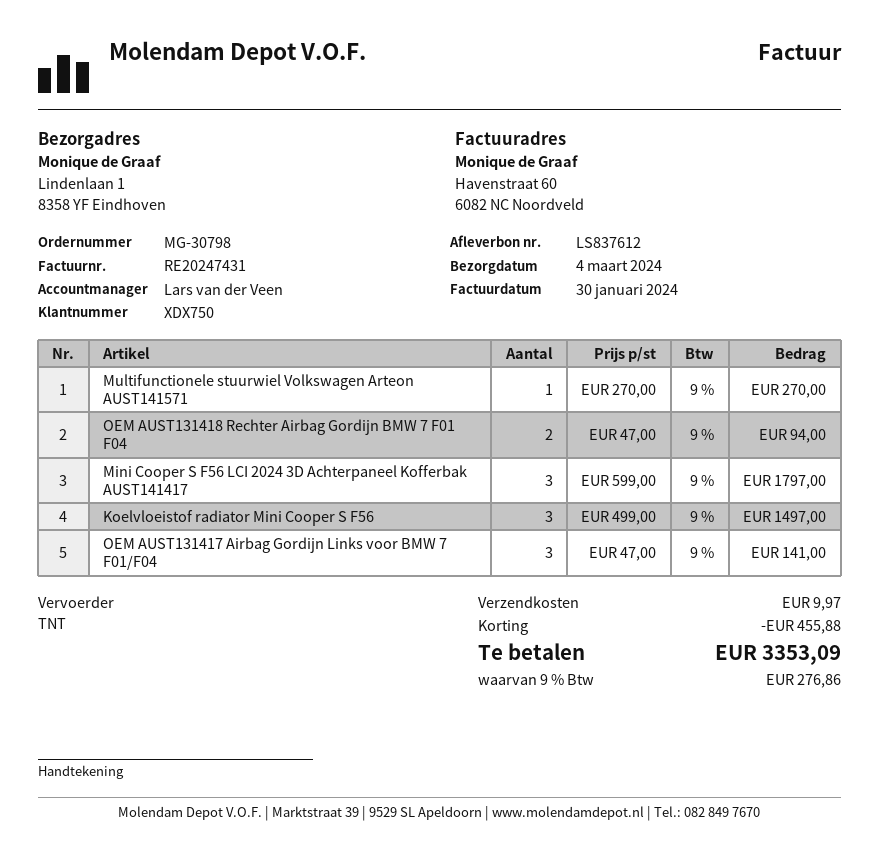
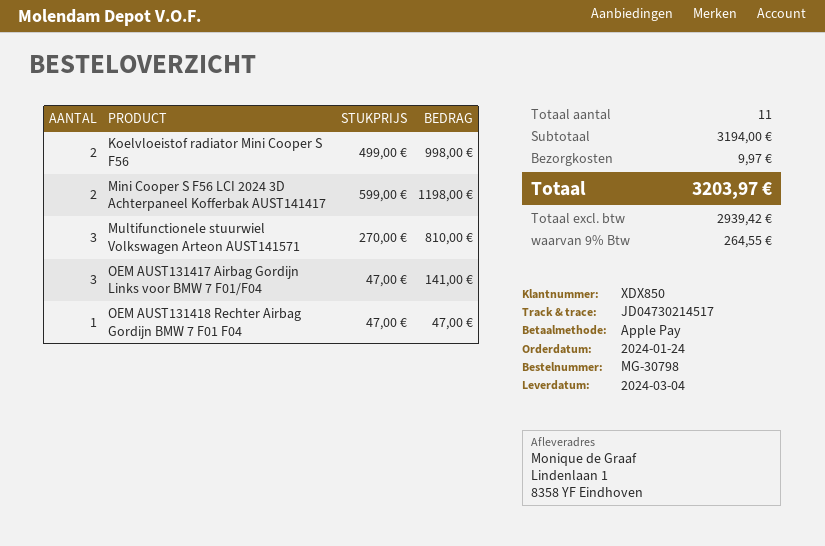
customer number: XDX750 -> XDX850
Multifunctionele stuurwiel Volkswagen Arteon AUST141571: 1 x 270.00 = 270.00 -> 3 x 270.00 = 810.00
OEM AUST131418 Rechter Airbag Gordijn BMW 7 F01 F04: 2 x 47.00 = 94.00 -> 1 x 47.00 = 47.00
Mini Cooper S F56 LCI 2024 3D Achterpaneel Kofferbak AUST141417: 3 x 599.00 = 1797.00 -> 2 x 599.00 = 1198.00
Koelvloeistof radiator Mini Cooper S F56: 3 x 499.00 = 1497.00 -> 2 x 499.00 = 998.00
discount: 455.88 -> none
tax: 9% = 276.86 -> 9% = 264.55
total: 3353.09 -> 3203.97

